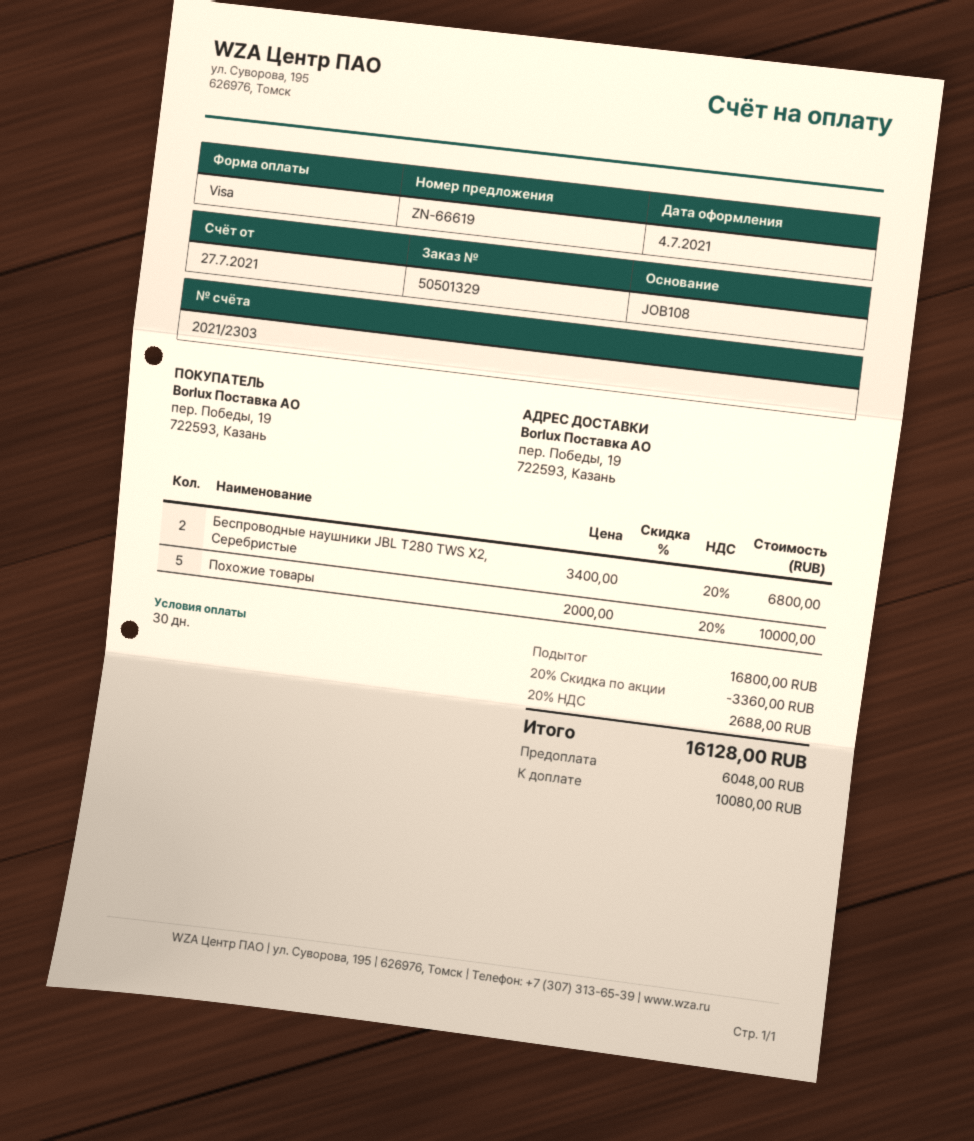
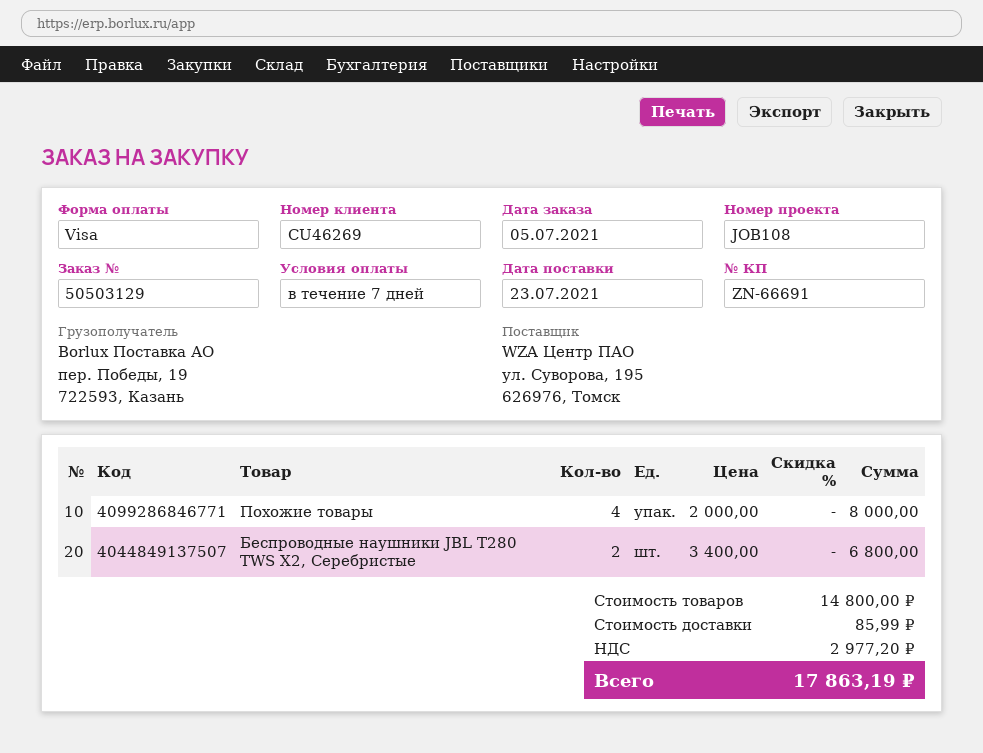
quote number: ZN-66619 -> ZN-66691
order number: 50501329 -> 50503129
order date: 2021-07-04 -> 2021-07-05
payment terms: 30 days -> 7 days
Похожие товары: 5 x 2000.00 = 10000.00 -> 4 x 2000.00 = 8000.00
subtotal: 16800.00 -> 14800.00
discount: 20% = 3360.00 -> none
shipping: none -> 85.99
tax: 2688.00 -> 2977.20
total: 16128.00 -> 17863.19

